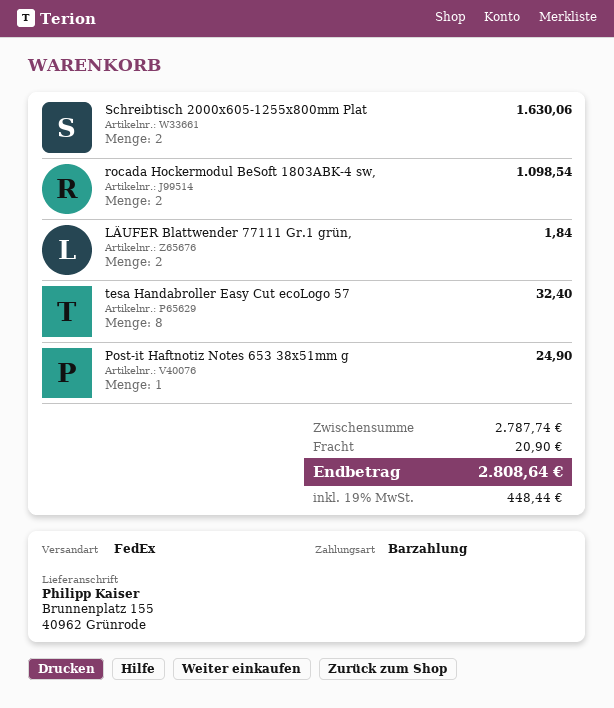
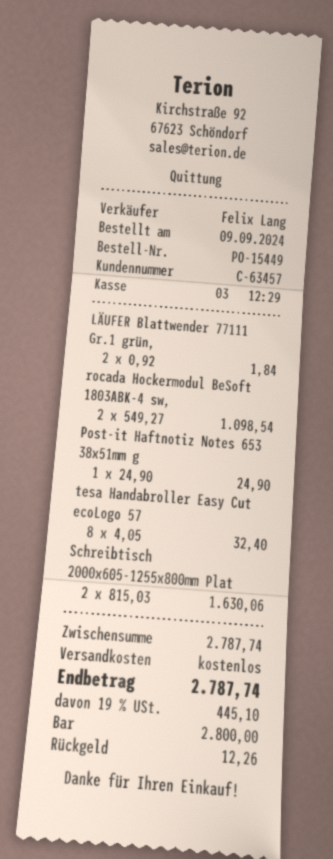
shipping: 20.90 -> 0.00
tax: 19% = 448.44 -> 19% = 445.10
total: 2808.64 -> 2787.74

